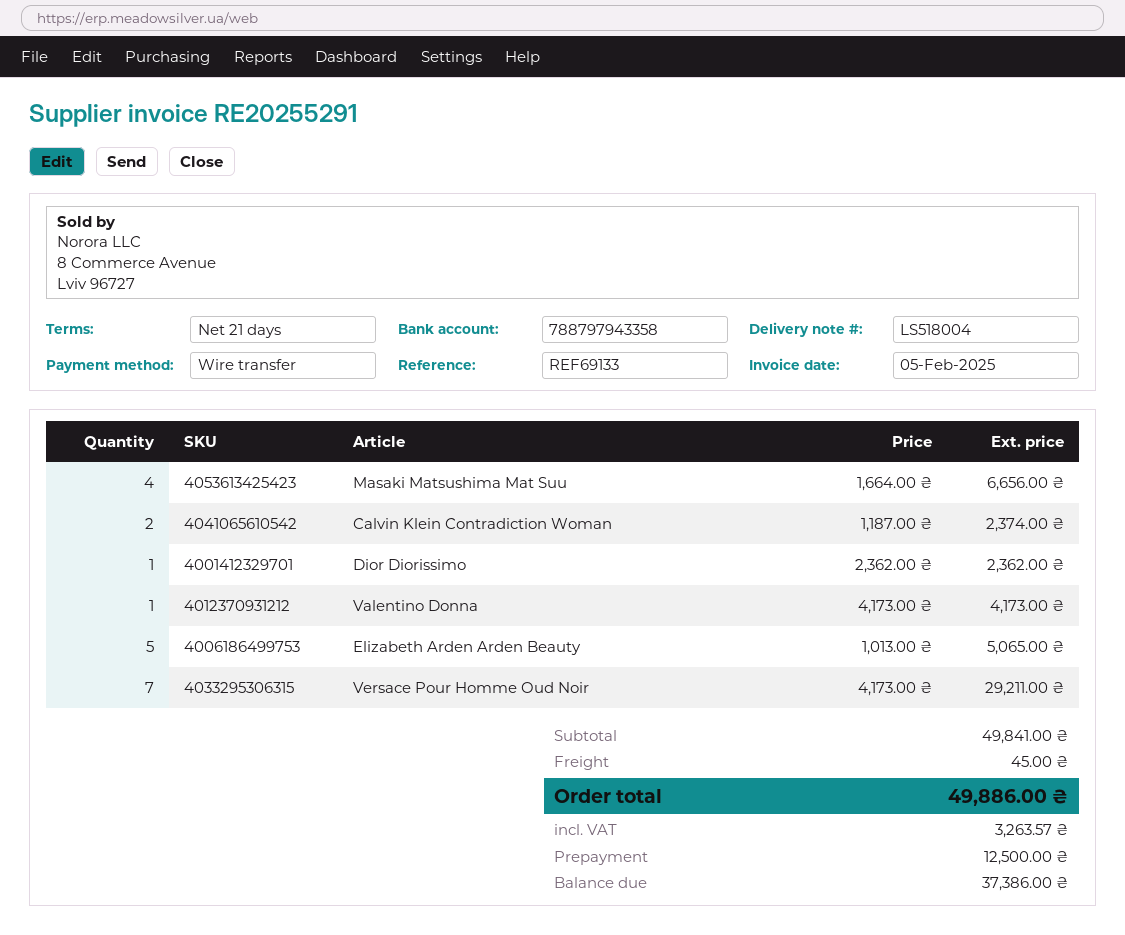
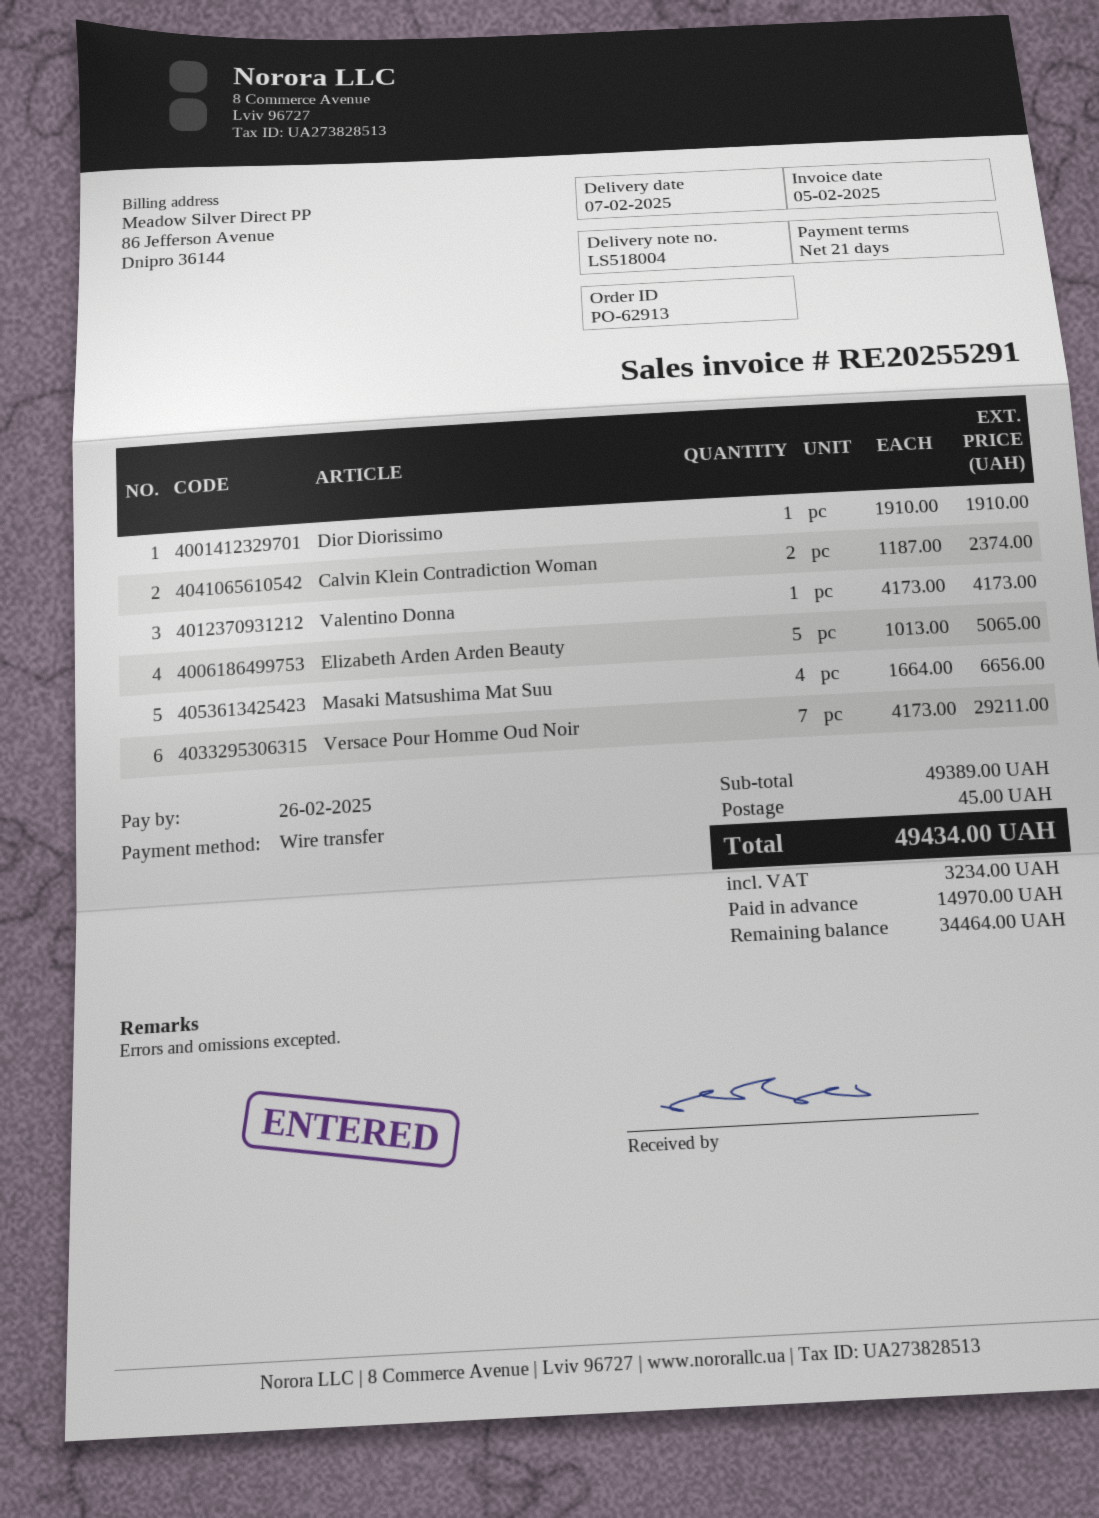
Dior Diorissimo: 1 x 2362.00 = 2362.00 -> 1 x 1910.00 = 1910.00
subtotal: 49841.00 -> 49389.00
tax: 3263.57 -> 3234.00
total: 49886.00 -> 49434.00
deposit: 12500.00 -> 14970.00
balance: 37386.00 -> 34464.00

